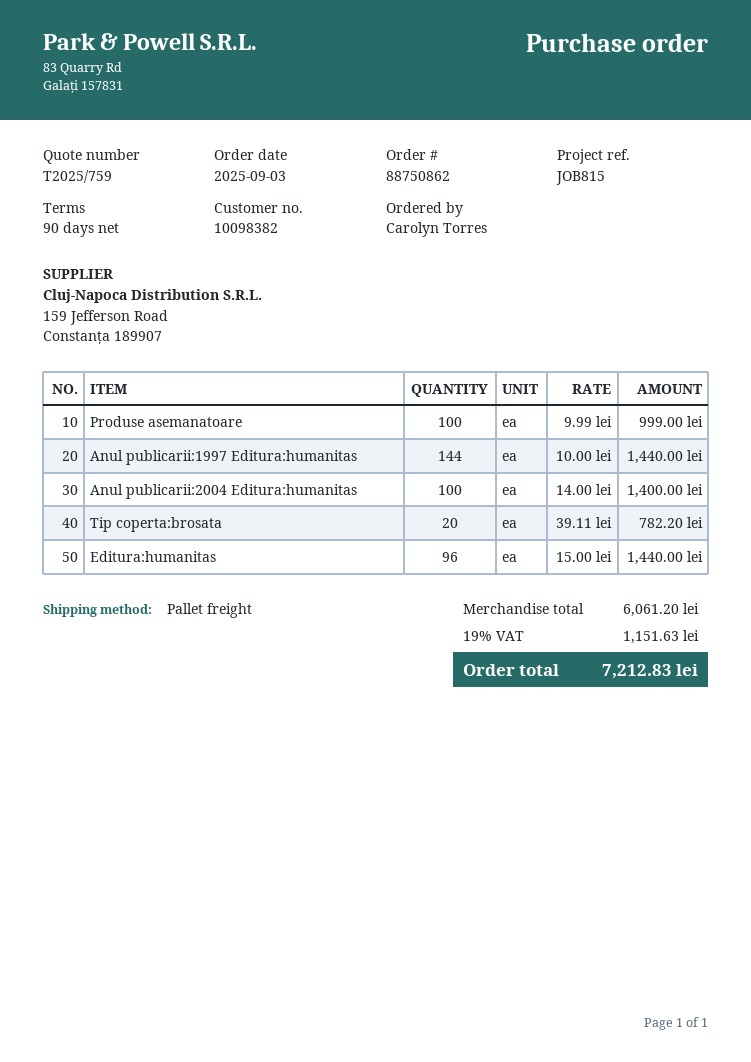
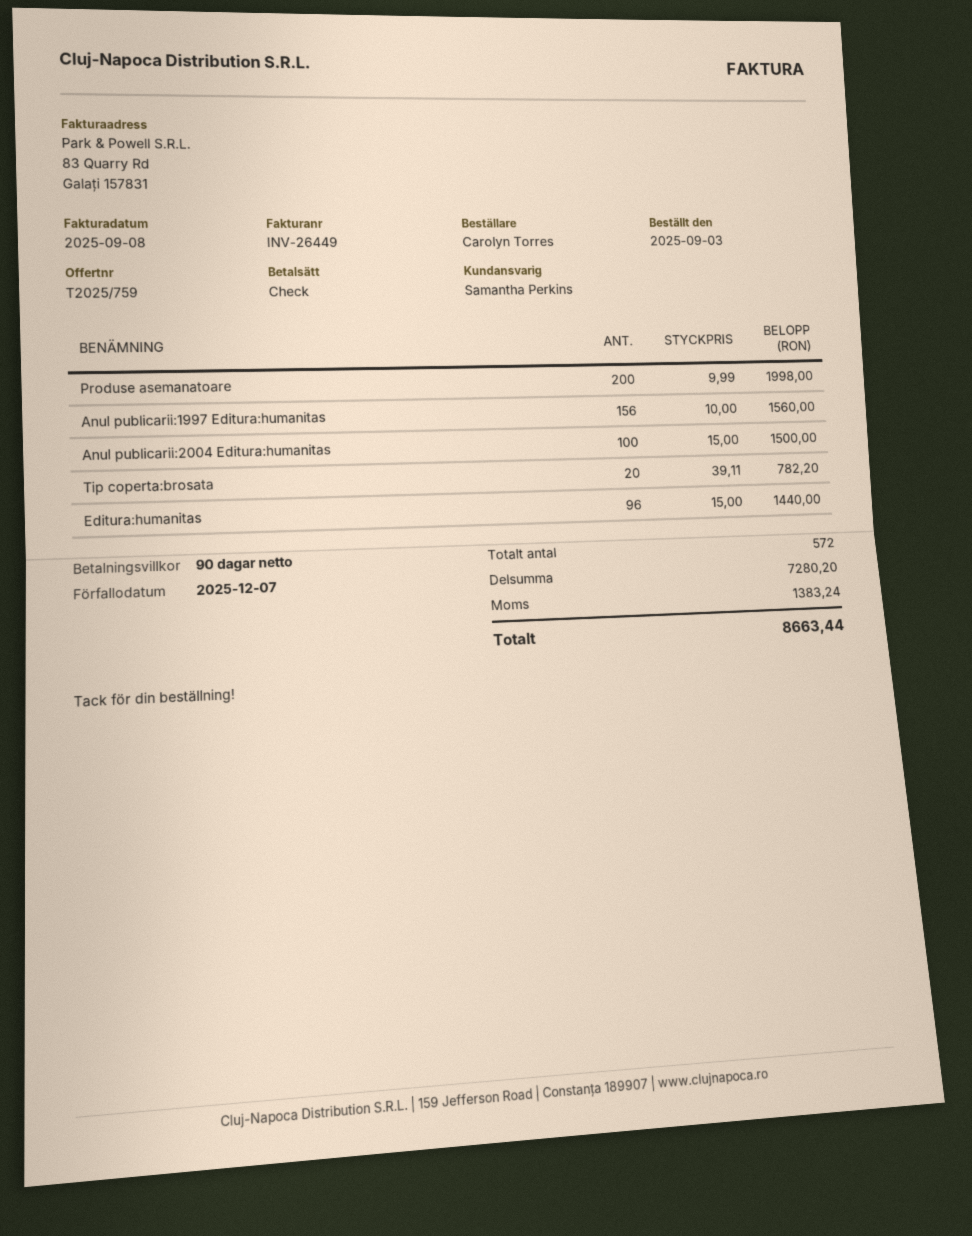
Produse asemanatoare: 100 x 9.99 = 999.00 -> 200 x 9.99 = 1998.00
Anul publicarii:1997 Editura:humanitas: 144 x 10.00 = 1440.00 -> 156 x 10.00 = 1560.00
Anul publicarii:2004 Editura:humanitas: 100 x 14.00 = 1400.00 -> 100 x 15.00 = 1500.00
subtotal: 6061.20 -> 7280.20
tax: 1151.63 -> 1383.24
total: 7212.83 -> 8663.44

